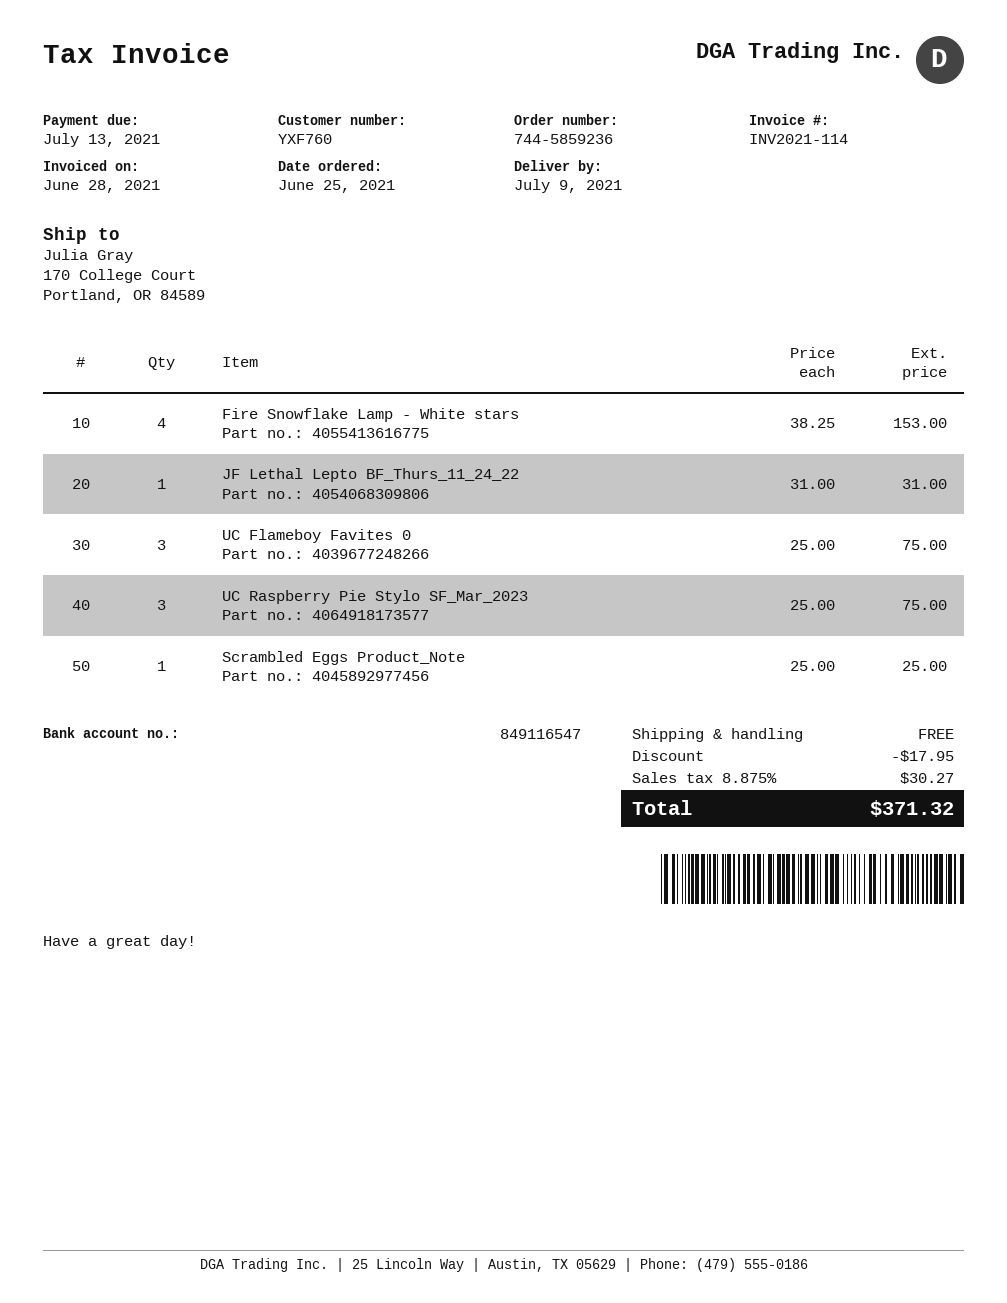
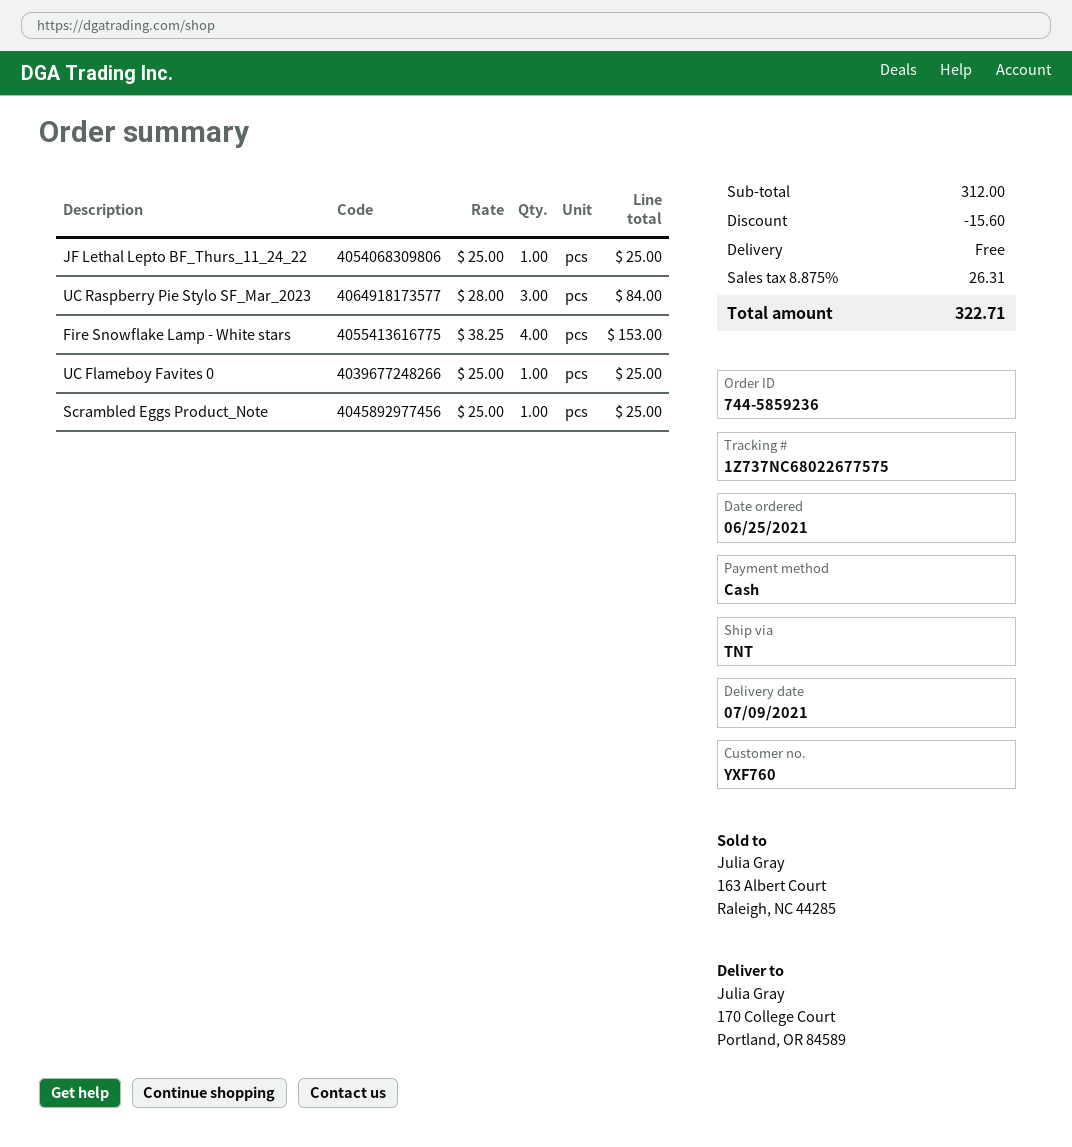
JF Lethal Lepto BF_Thurs_11_24_22: 1 x 31.00 = 31.00 -> 1 x 25.00 = 25.00
UC Flameboy Favites 0: 3 x 25.00 = 75.00 -> 1 x 25.00 = 25.00
UC Raspberry Pie Stylo SF_Mar_2023: 3 x 25.00 = 75.00 -> 3 x 28.00 = 84.00
discount: 17.95 -> 15.60
tax: 8.875% = 30.27 -> 8.875% = 26.31
total: 371.32 -> 322.71

